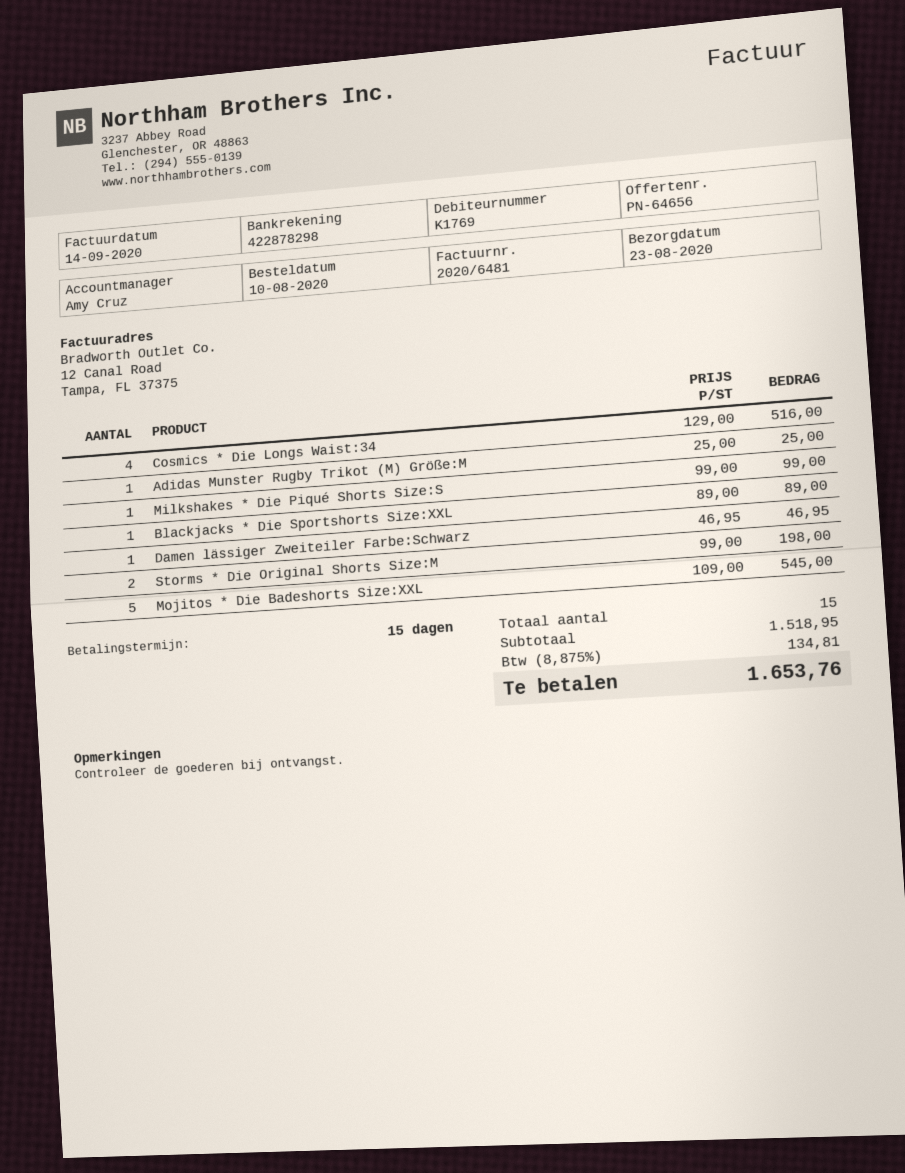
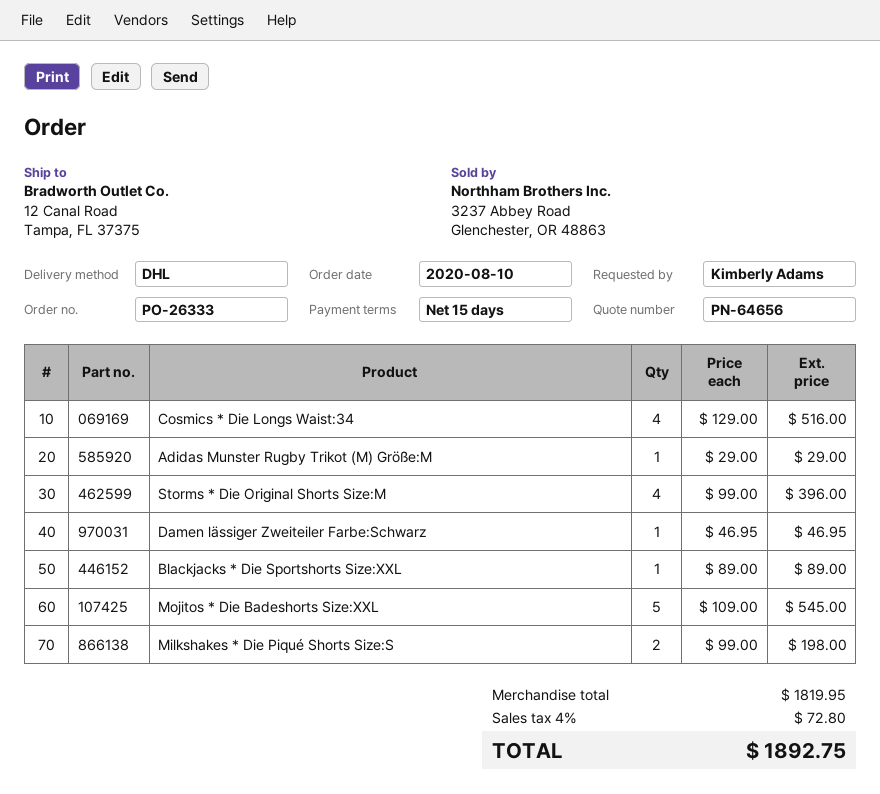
Adidas Munster Rugby Trikot (M) Größe:M: 1 x 25.00 = 25.00 -> 1 x 29.00 = 29.00
Milkshakes * Die Piqué Shorts Size:S: 1 x 99.00 = 99.00 -> 2 x 99.00 = 198.00
Storms * Die Original Shorts Size:M: 2 x 99.00 = 198.00 -> 4 x 99.00 = 396.00
subtotal: 1518.95 -> 1819.95
tax: 8.875% = 134.81 -> 4% = 72.80
total: 1653.76 -> 1892.75

